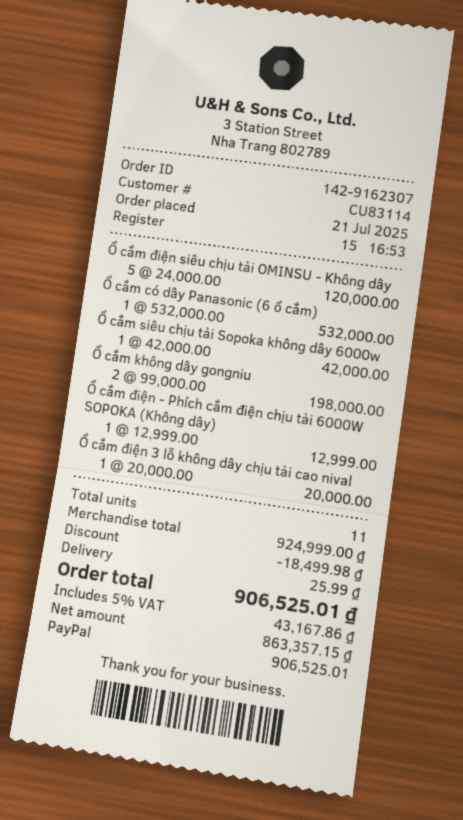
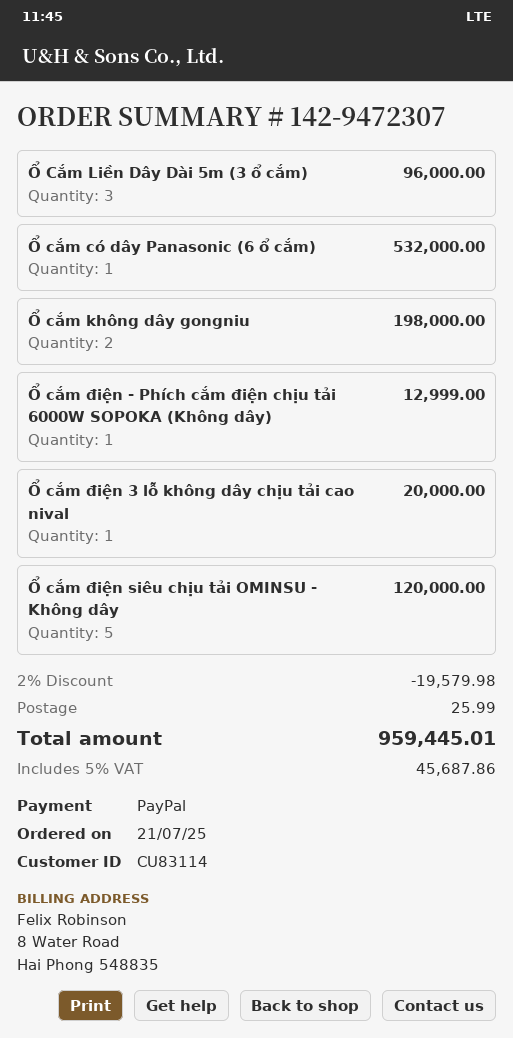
order number: 142-9162307 -> 142-9472307
Ổ cắm siêu chịu tải Sopoka không dây 6000w: 1 for 42000.00 -> none
Ổ Cắm Liền Dây Dài 5m (3 ổ cắm): none -> 3 for 96000.00
discount: 18499.98 -> 19579.98
tax: 5% = 43167.86 -> 5% = 45687.86
total: 906525.01 -> 959445.01

